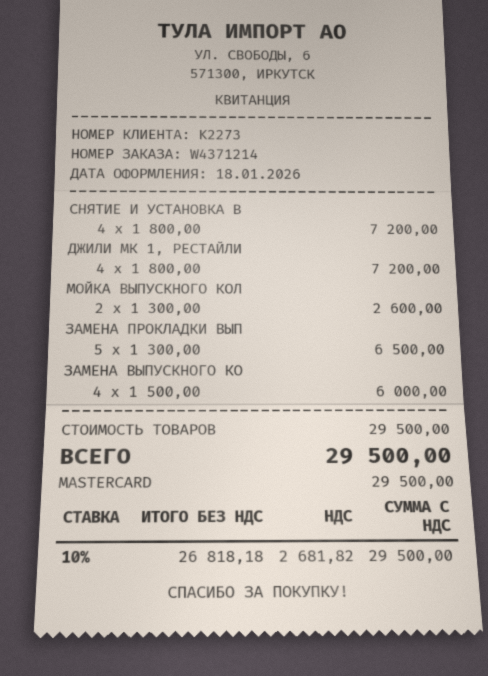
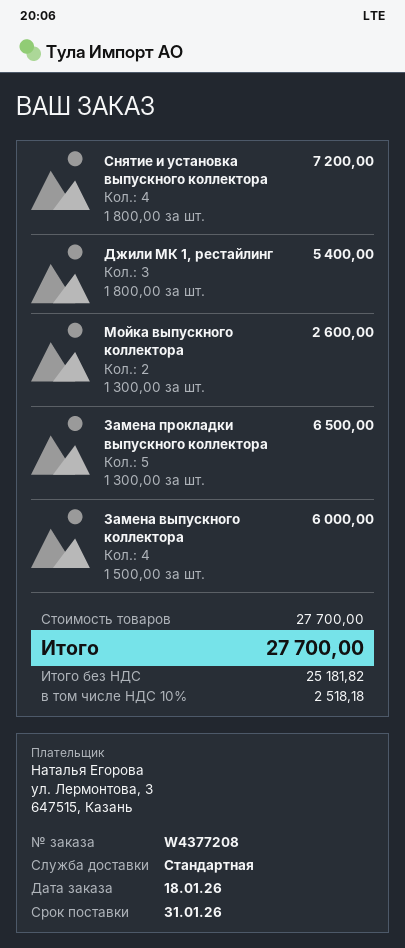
order number: W4371214 -> W4377208
ДЖИЛИ МК 1, РЕСТАЙЛИ: 4 x 1800.00 = 7200.00 -> 3 x 1800.00 = 5400.00
subtotal: 29500.00 -> 27700.00
net: 26818.18 -> 25181.82
tax: 10% = 2681.82 -> 10% = 2518.18
total: 29500.00 -> 27700.00

